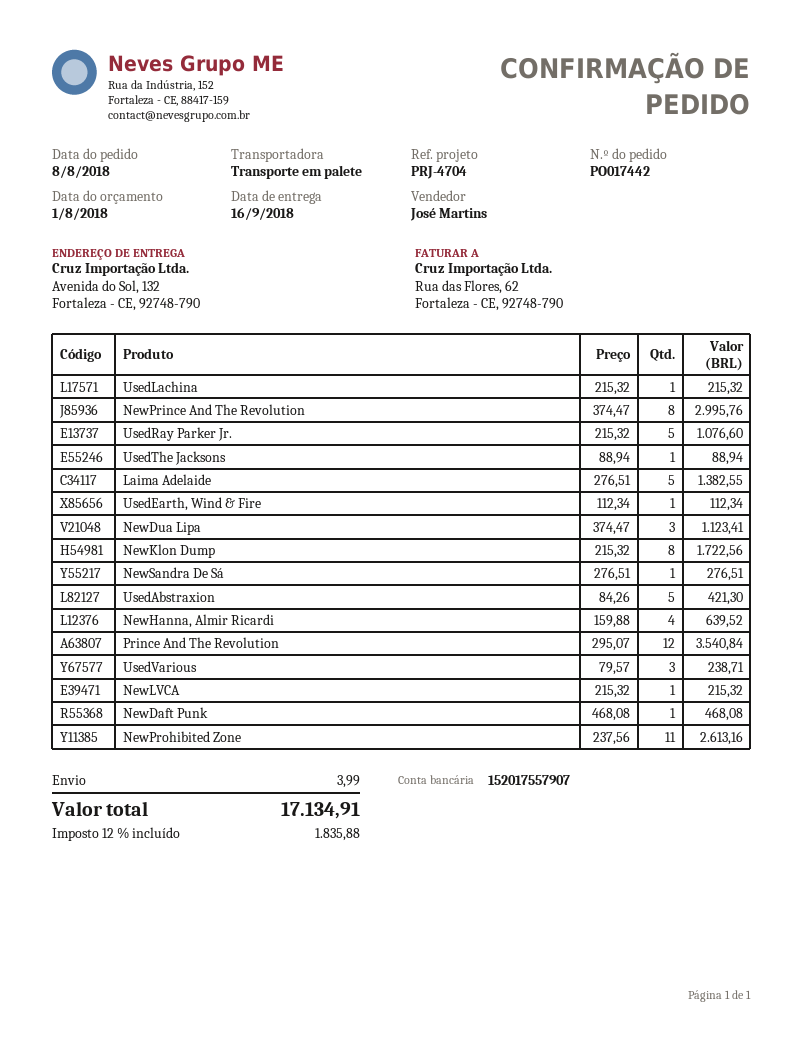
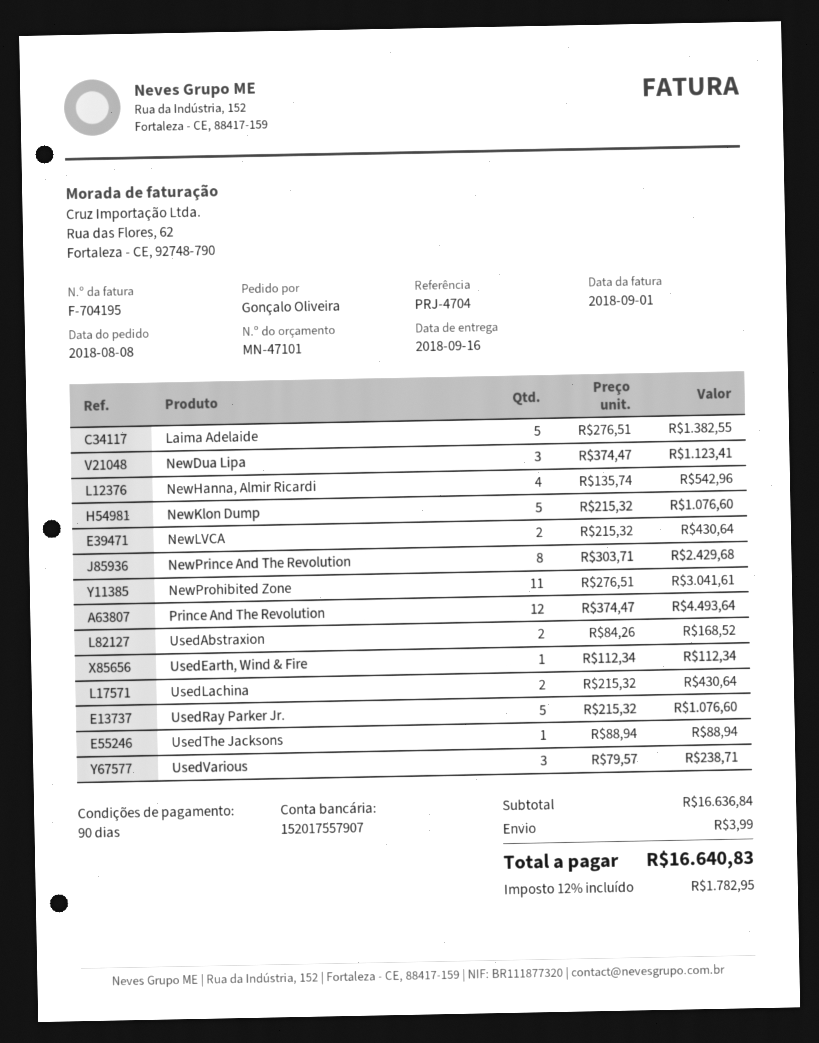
UsedLachina: 1 x 215.32 = 215.32 -> 2 x 215.32 = 430.64
NewPrince And The Revolution: 8 x 374.47 = 2995.76 -> 8 x 303.71 = 2429.68
NewKlon Dump: 8 x 215.32 = 1722.56 -> 5 x 215.32 = 1076.60
NewSandra De Sá: 1 x 276.51 = 276.51 -> none
UsedAbstraxion: 5 x 84.26 = 421.30 -> 2 x 84.26 = 168.52
NewHanna, Almir Ricardi: 4 x 159.88 = 639.52 -> 4 x 135.74 = 542.96
Prince And The Revolution: 12 x 295.07 = 3540.84 -> 12 x 374.47 = 4493.64
NewLVCA: 1 x 215.32 = 215.32 -> 2 x 215.32 = 430.64
NewDaft Punk: 1 x 468.08 = 468.08 -> none
NewProhibited Zone: 11 x 237.56 = 2613.16 -> 11 x 276.51 = 3041.61
tax: 12% = 1835.88 -> 12% = 1782.95
total: 17134.91 -> 16640.83

